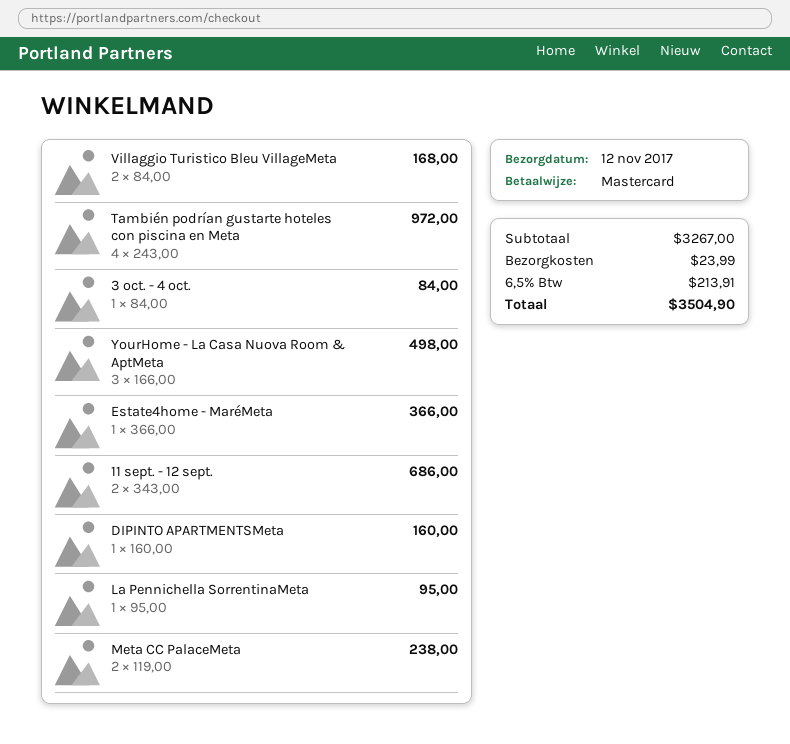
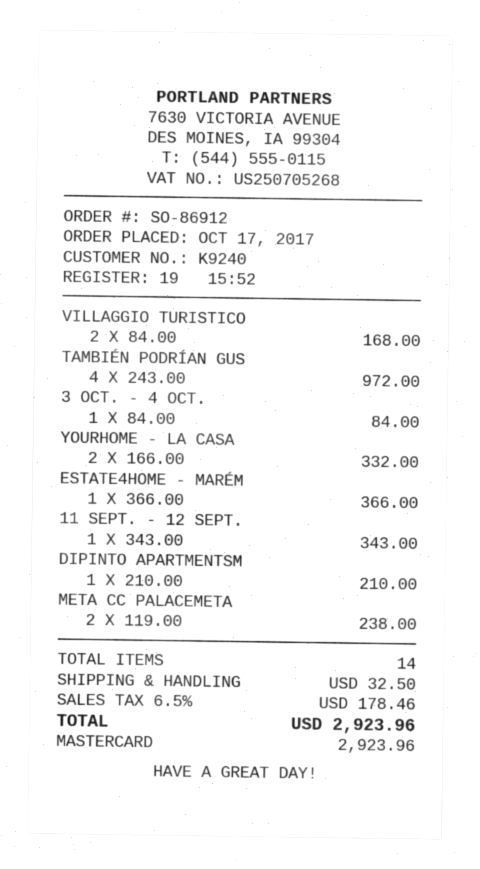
YourHome - La Casa Nuova Room & AptMeta: 3 x 166.00 = 498.00 -> 2 x 166.00 = 332.00
11 sept. - 12 sept.: 2 x 343.00 = 686.00 -> 1 x 343.00 = 343.00
DIPINTO APARTMENTSMeta: 1 x 160.00 = 160.00 -> 1 x 210.00 = 210.00
La Pennichella SorrentinaMeta: 1 x 95.00 = 95.00 -> none
shipping: 23.99 -> 32.50
tax: 6.5% = 213.91 -> 6.5% = 178.46
total: 3504.90 -> 2923.96

